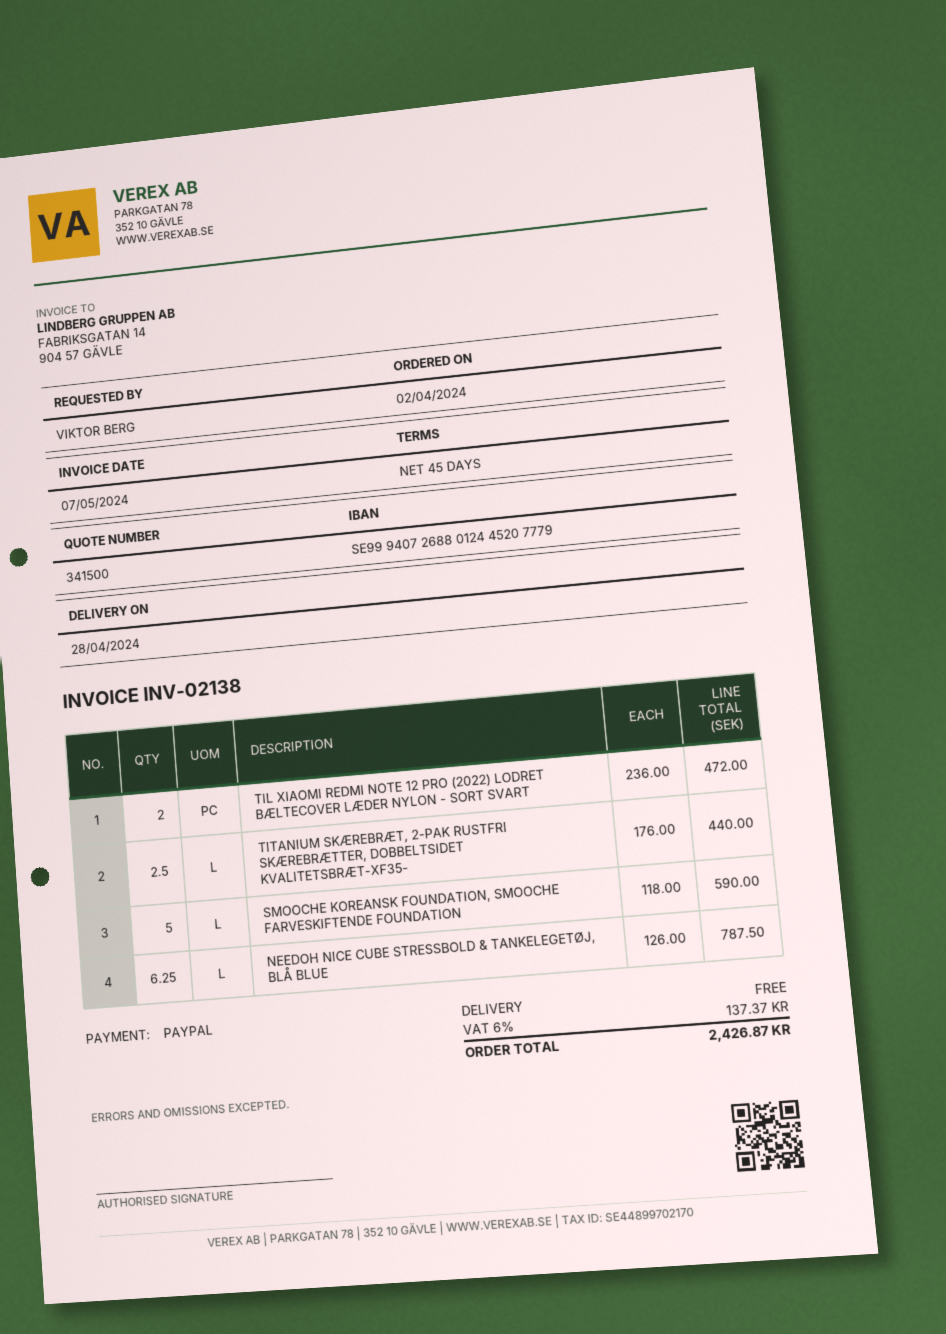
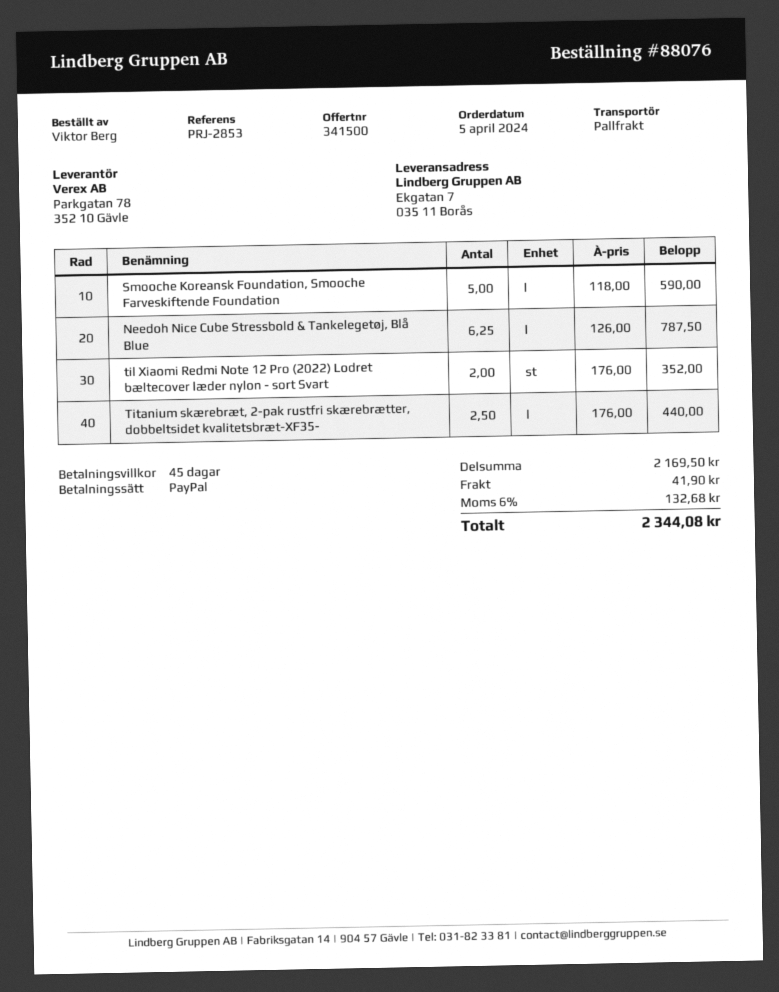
order date: 2024-04-02 -> 2024-04-05
TIL XIAOMI REDMI NOTE 12 PRO (2022) LODRET BÆLTECOVER LÆDER NYLON - SORT SVART: 2 x 236.00 = 472.00 -> 2 x 176.00 = 352.00
shipping: 0.00 -> 41.90
tax: 6% = 137.37 -> 6% = 132.68
total: 2426.87 -> 2344.08

